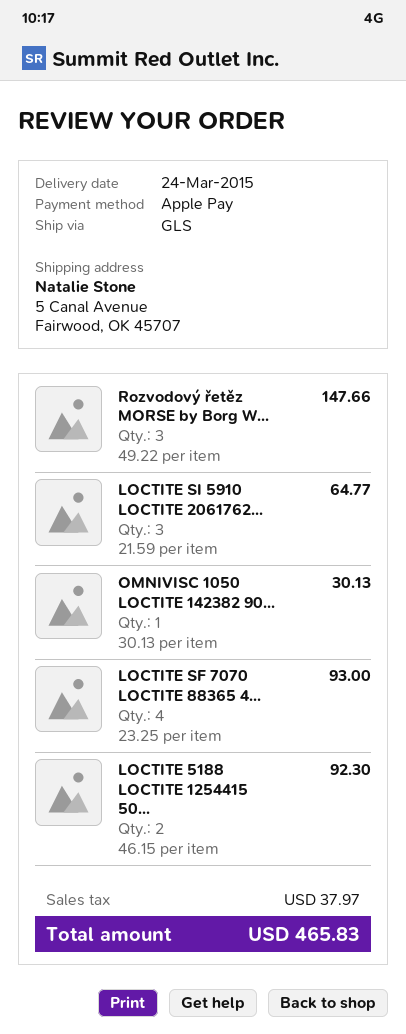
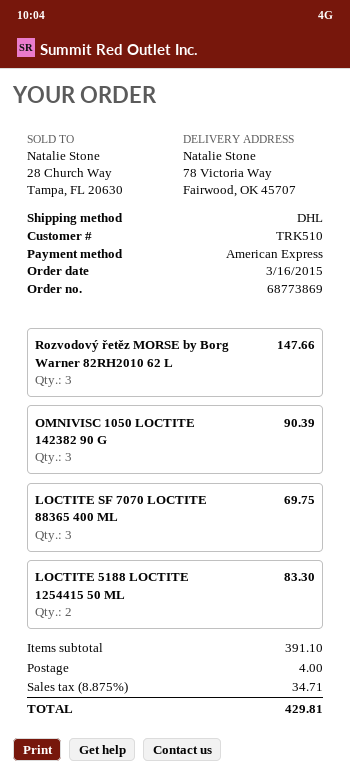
payment method: Apple Pay -> American Express
shipping method: GLS -> DHL
ship to: 5 Canal Avenue, Fairwood, OK 45707 -> 78 Victoria Way, Fairwood, OK 45707
LOCTITE SI 5910 LOCTITE 2061762...: 3 for 64.77 -> none
OMNIVISC 1050 LOCTITE 142382 90...: 1 for 30.13 -> 3 for 90.39
LOCTITE SF 7070 LOCTITE 88365 4...: 4 for 93.00 -> 3 for 69.75
LOCTITE 5188 LOCTITE 1254415 50...: 2 for 92.30 -> 2 for 83.30
shipping: none -> 4.00
tax: 37.97 -> 34.71
total: 465.83 -> 429.81

